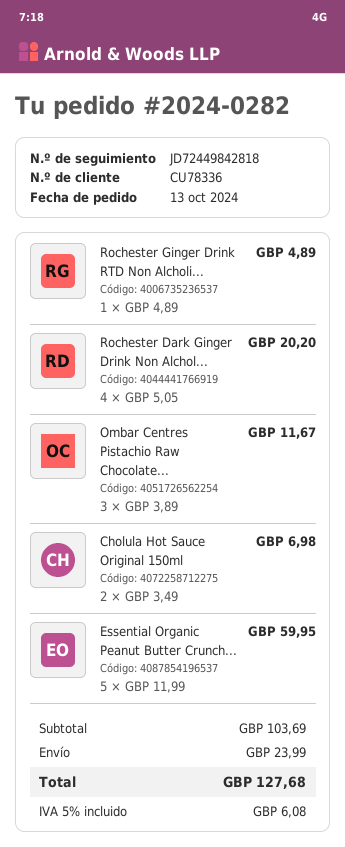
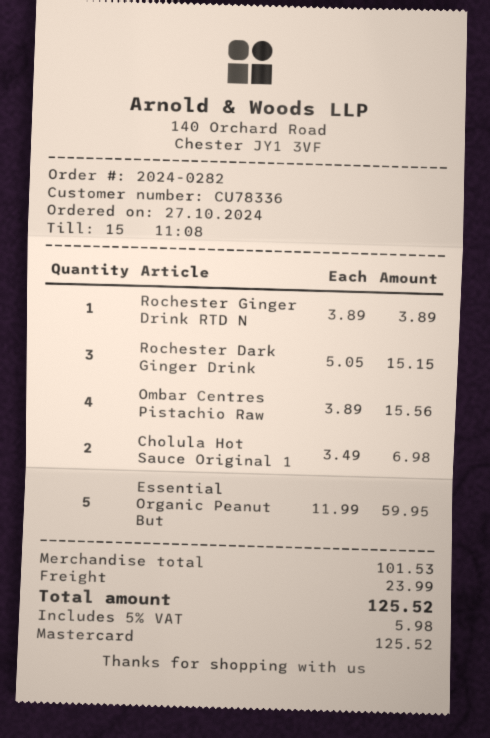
order date: 2024-10-13 -> 2024-10-27
Rochester Ginger Drink RTD Non Alcholi...: 1 x 4.89 = 4.89 -> 1 x 3.89 = 3.89
Rochester Dark Ginger Drink Non Alchol...: 4 x 5.05 = 20.20 -> 3 x 5.05 = 15.15
Ombar Centres Pistachio Raw Chocolate...: 3 x 3.89 = 11.67 -> 4 x 3.89 = 15.56
subtotal: 103.69 -> 101.53
tax: 5% = 6.08 -> 5% = 5.98
total: 127.68 -> 125.52

